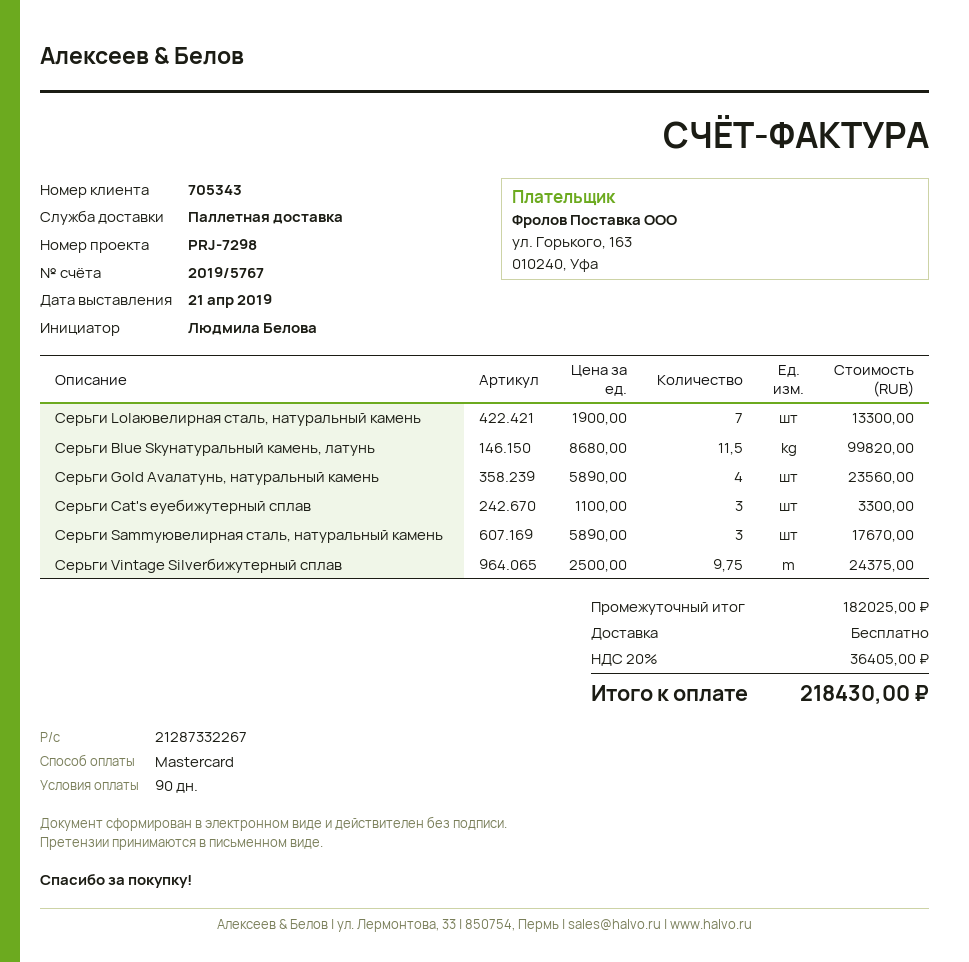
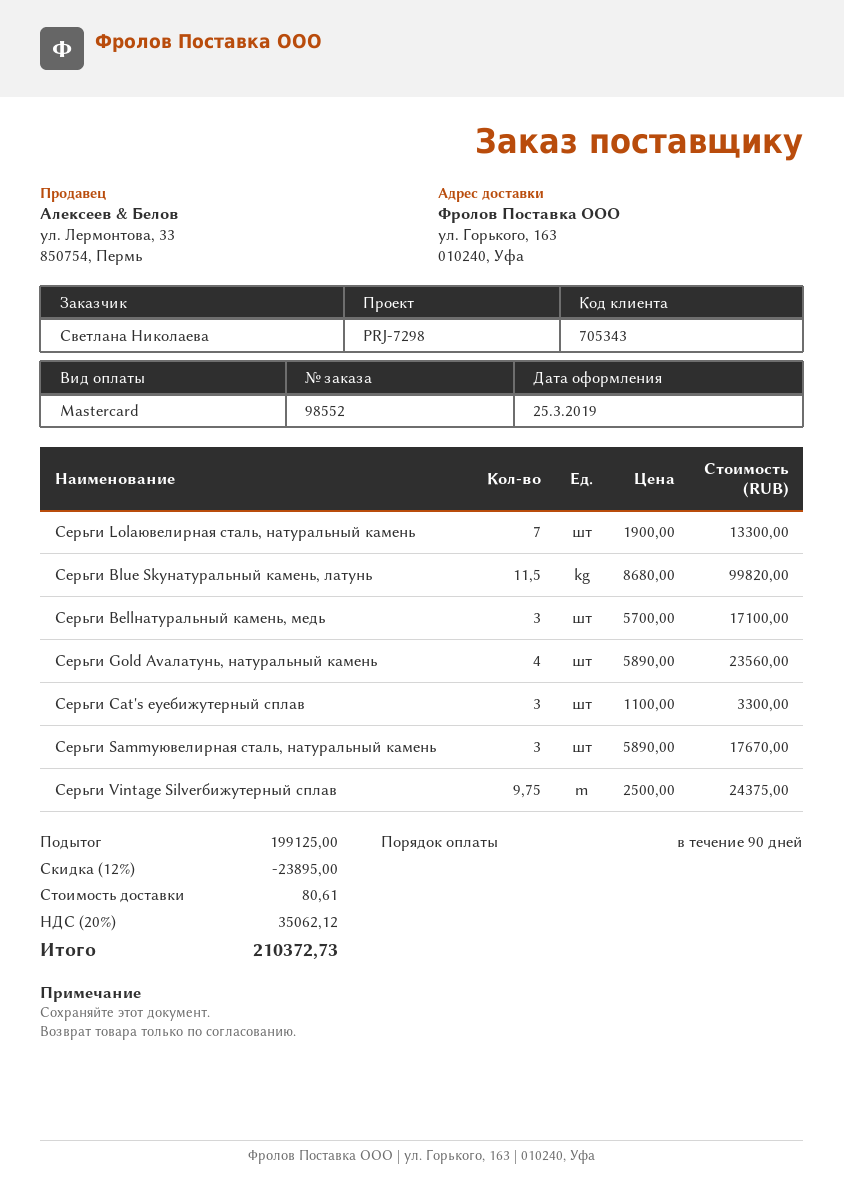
ordered by: Людмила Белова -> Светлана Николаева
Серьги Bellнатуральный камень, медь: none -> 3 x 5700.00 = 17100.00
subtotal: 182025.00 -> 199125.00
discount: none -> 12% = 23895.00
shipping: 0.00 -> 80.61
tax: 20% = 36405.00 -> 20% = 35062.12
total: 218430.00 -> 210372.73

